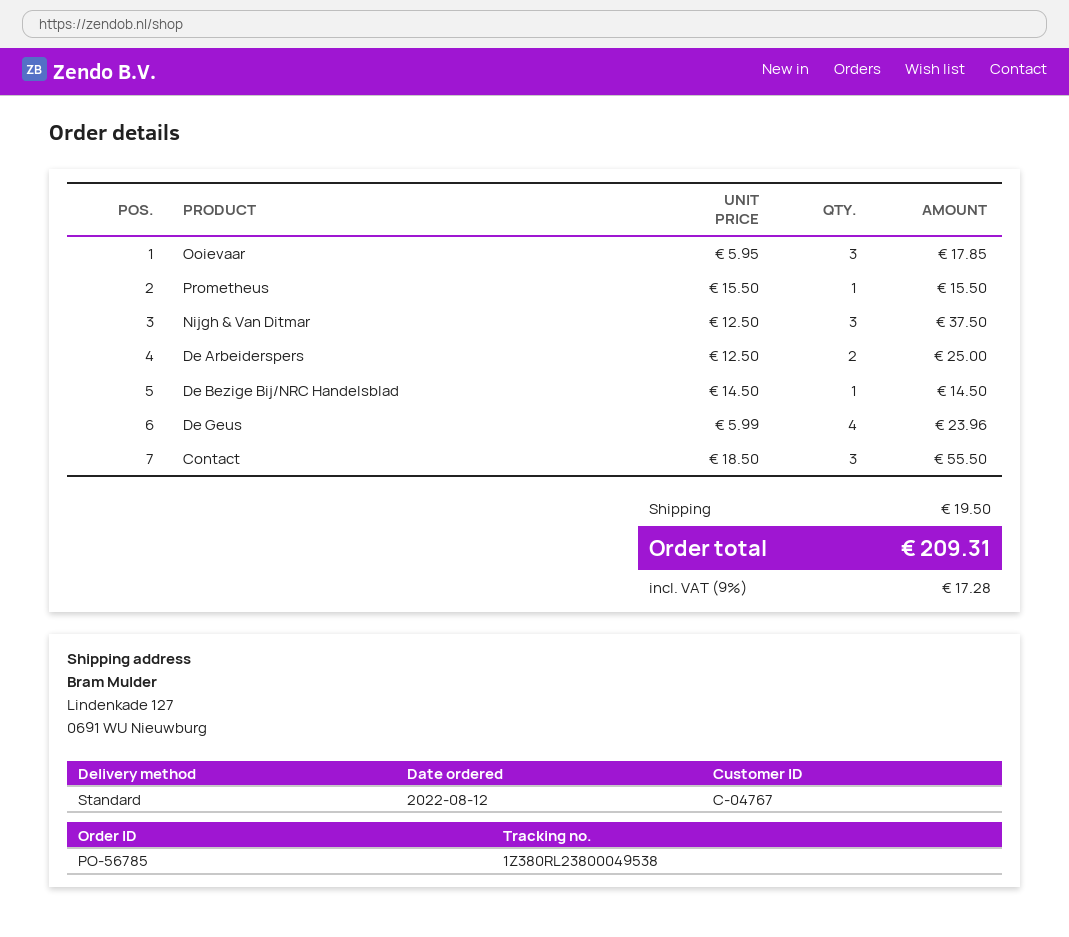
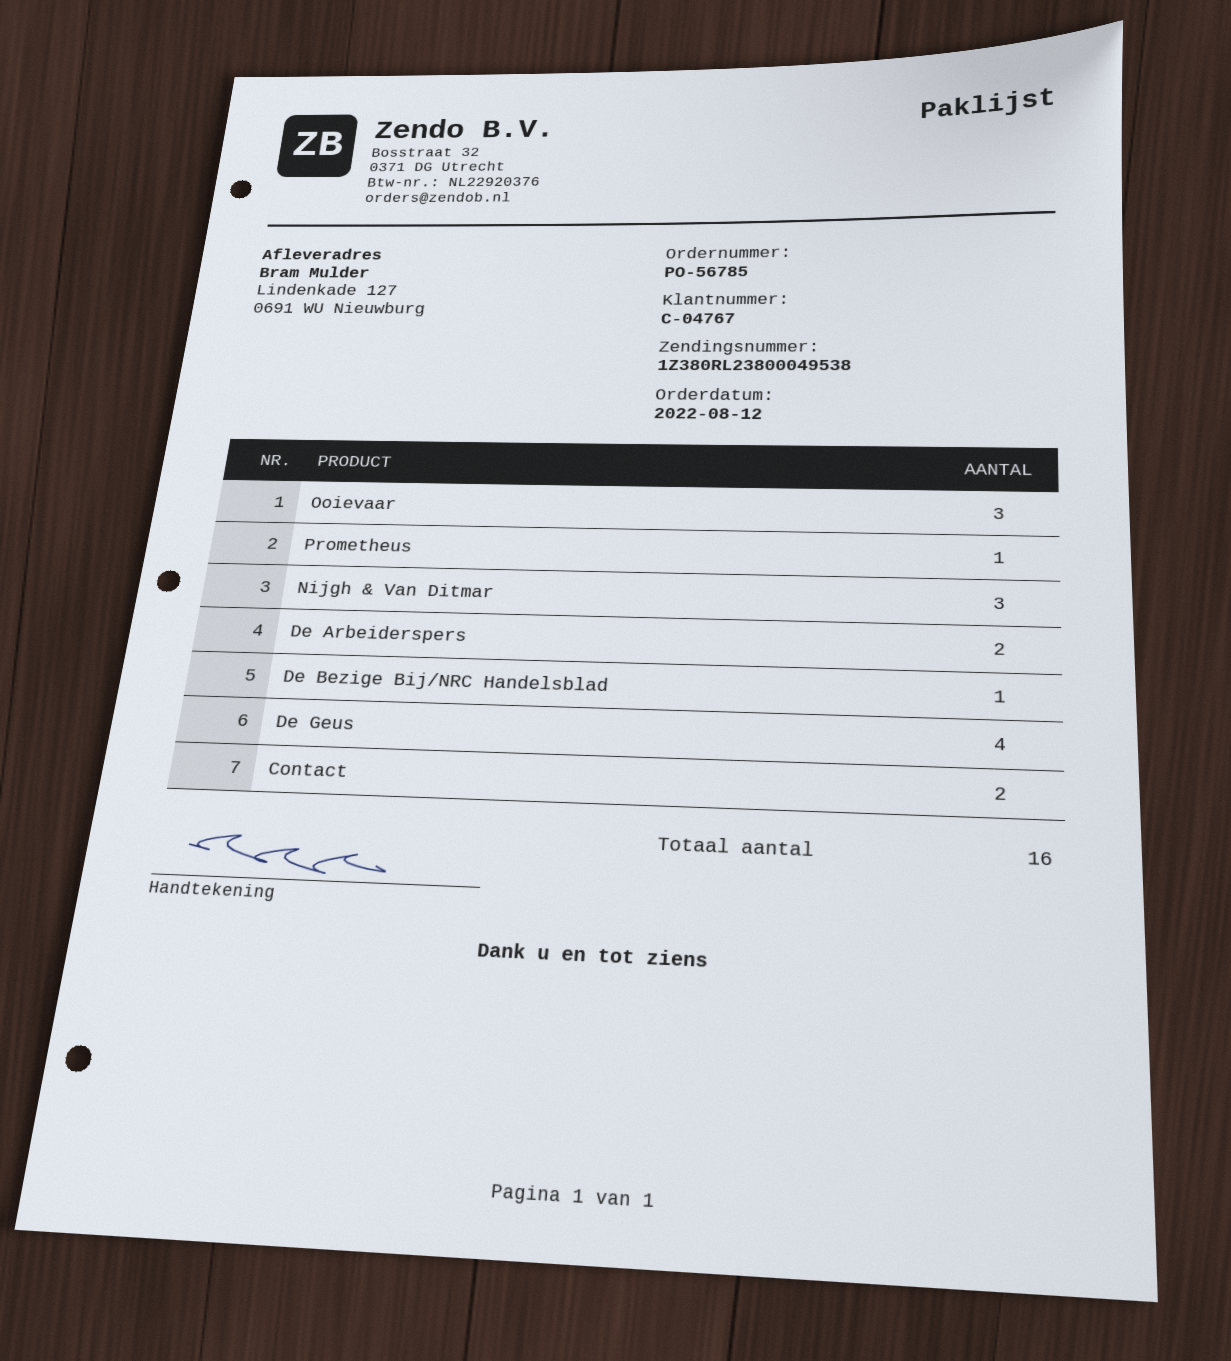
Contact: 3 -> 2

